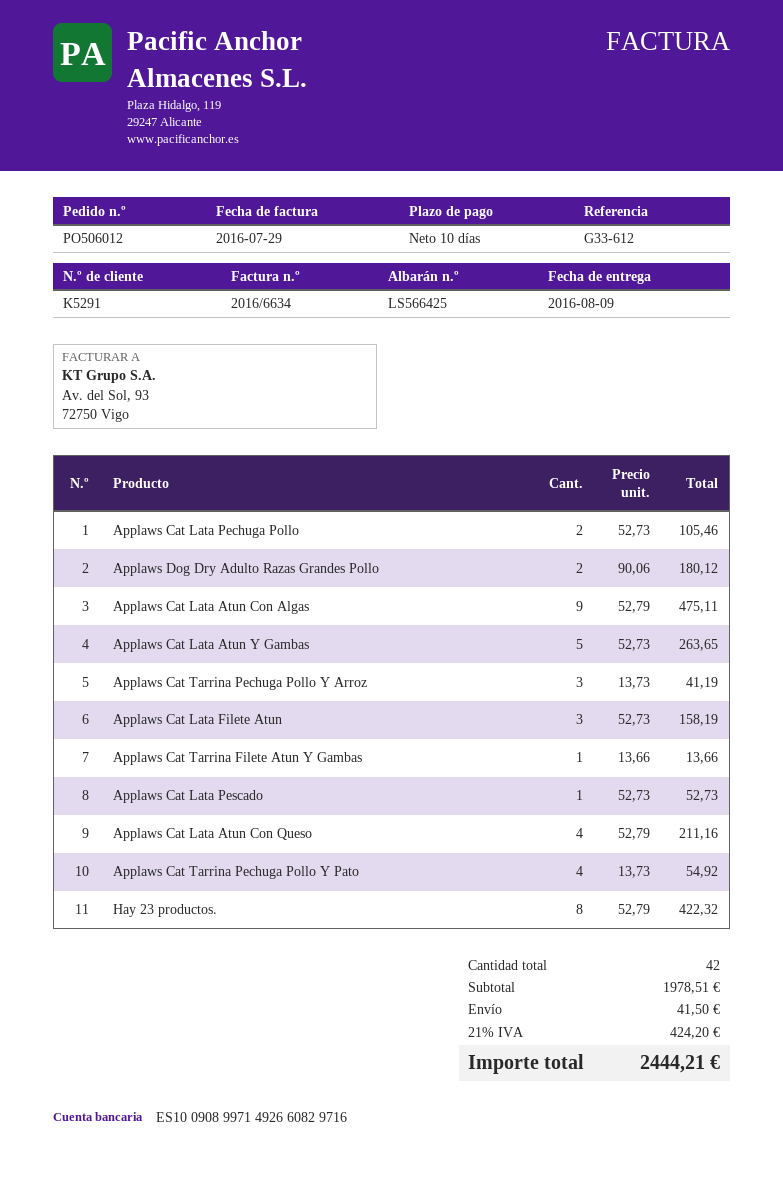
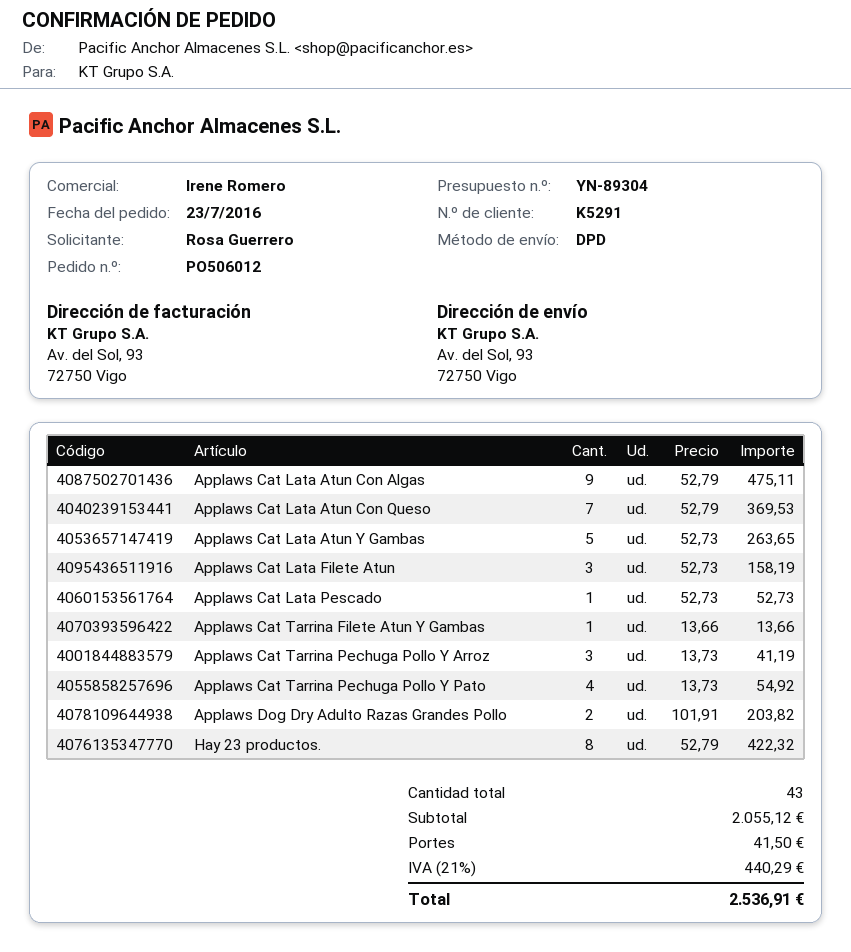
Applaws Cat Lata Pechuga Pollo: 2 x 52.73 = 105.46 -> none
Applaws Dog Dry Adulto Razas Grandes Pollo: 2 x 90.06 = 180.12 -> 2 x 101.91 = 203.82
Applaws Cat Lata Atun Con Queso: 4 x 52.79 = 211.16 -> 7 x 52.79 = 369.53
total quantity: 42 -> 43
subtotal: 1978.51 -> 2055.12
tax: 21% = 424.20 -> 21% = 440.29
total: 2444.21 -> 2536.91

